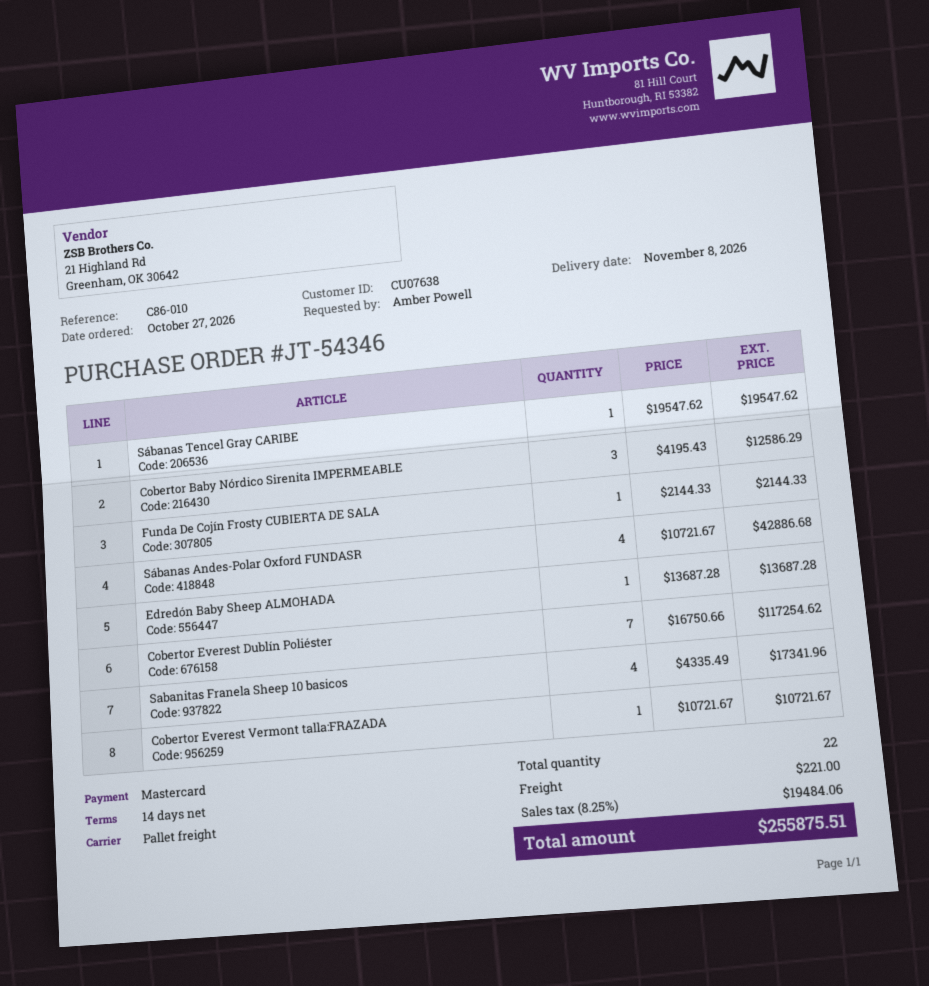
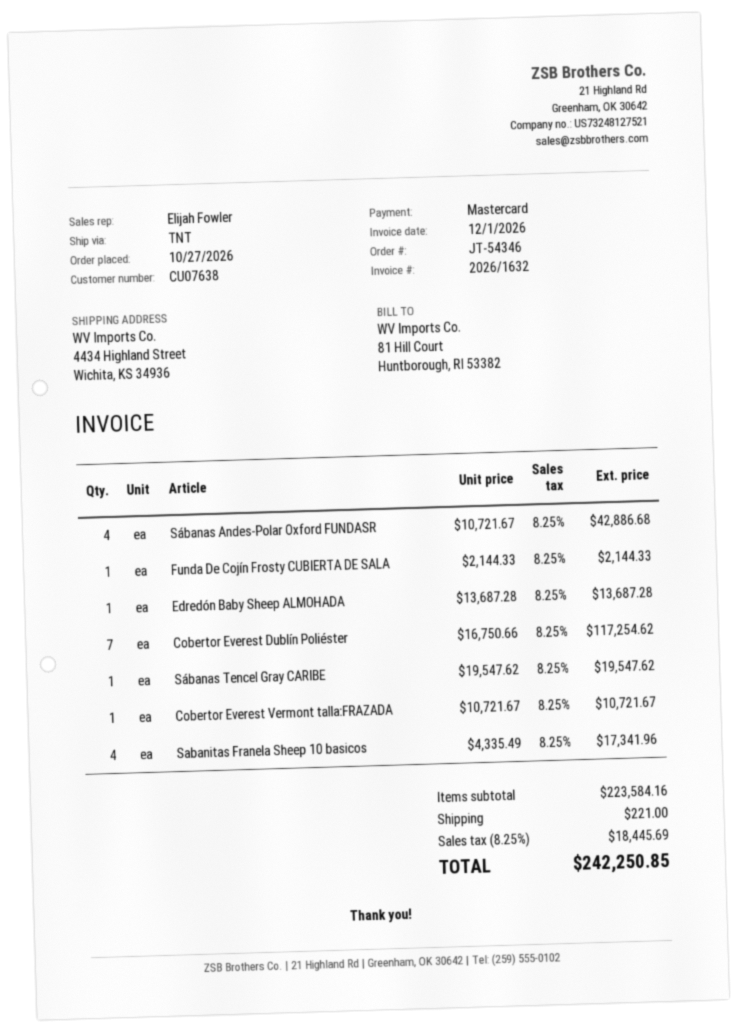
shipping method: pallet freight -> TNT
Cobertor Baby Nórdico Sirenita IMPERMEABLE: 3 x 4195.43 = 12586.29 -> none
tax: 8.25% = 19484.06 -> 8.25% = 18445.69
total: 255875.51 -> 242250.85

